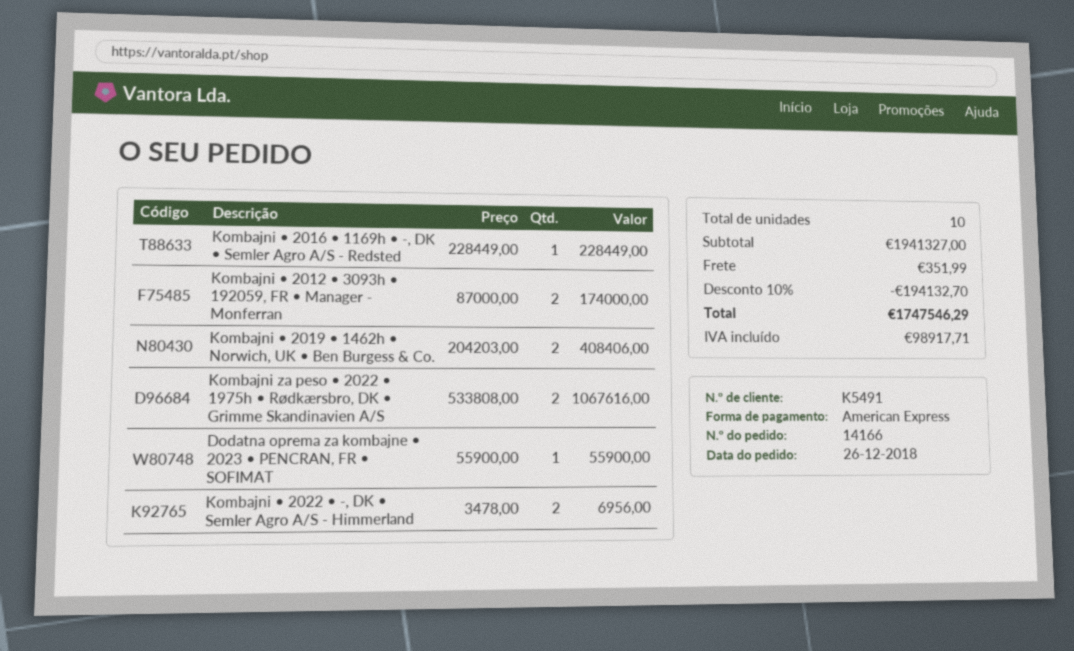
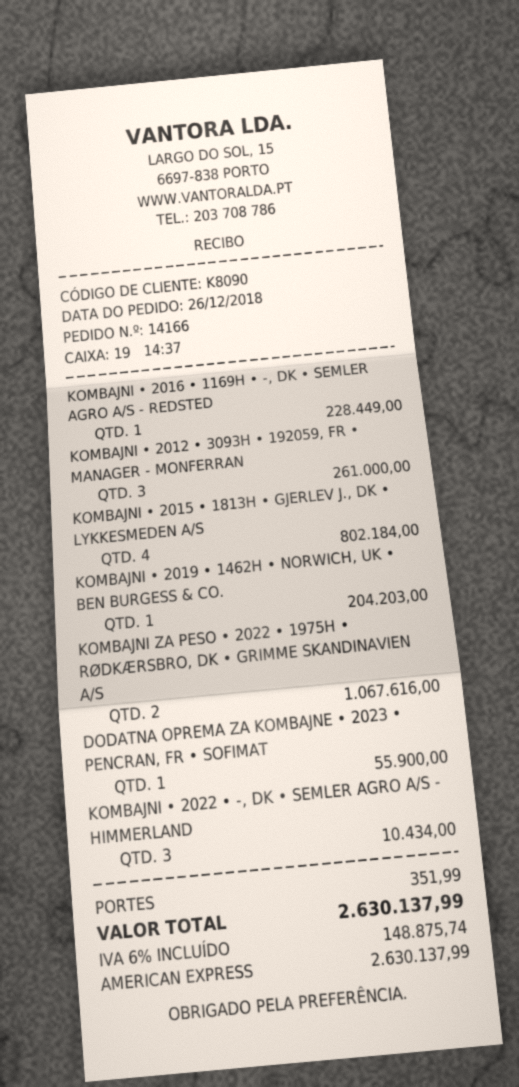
customer number: K5491 -> K8090
Kombajni • 2012 • 3093h • 192059, FR • Manager - Monferran: 2 for 174000.00 -> 3 for 261000.00
Kombajni • 2019 • 1462h • Norwich, UK • Ben Burgess & Co.: 2 for 408406.00 -> 1 for 204203.00
Kombajni • 2022 • -, DK • Semler Agro A/S - Himmerland: 2 for 6956.00 -> 3 for 10434.00
KOMBAJNI • 2015 • 1813H • GJERLEV J., DK • LYKKESMEDEN A/S: none -> 4 for 802184.00
discount: 10% = 194132.70 -> none
tax: 98917.71 -> 148875.74
total: 1747546.29 -> 2630137.99

